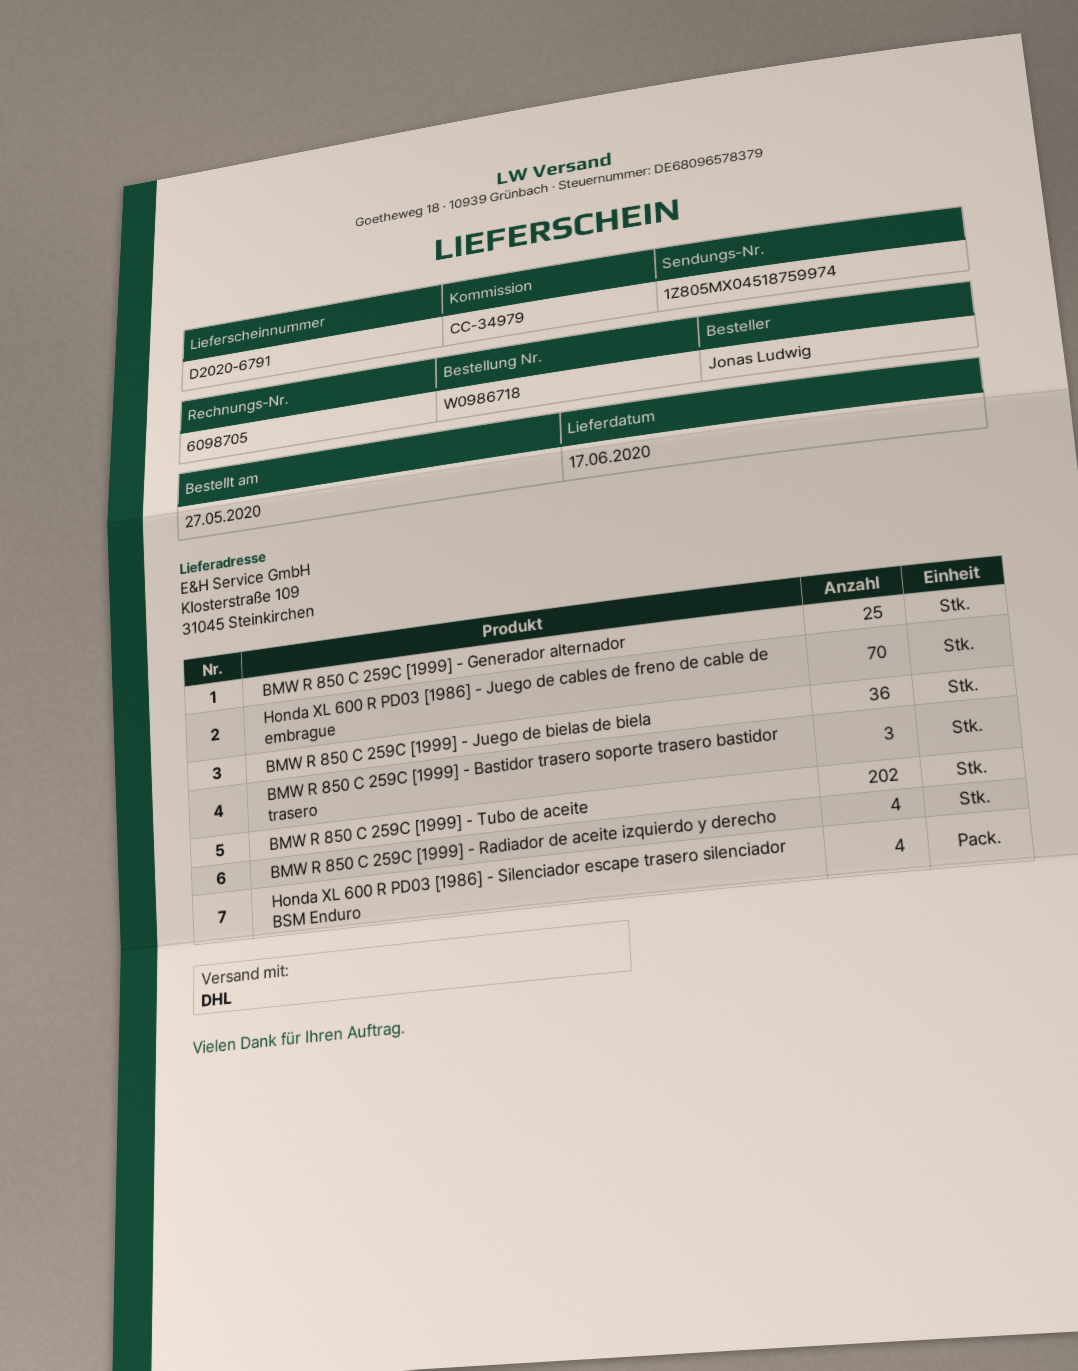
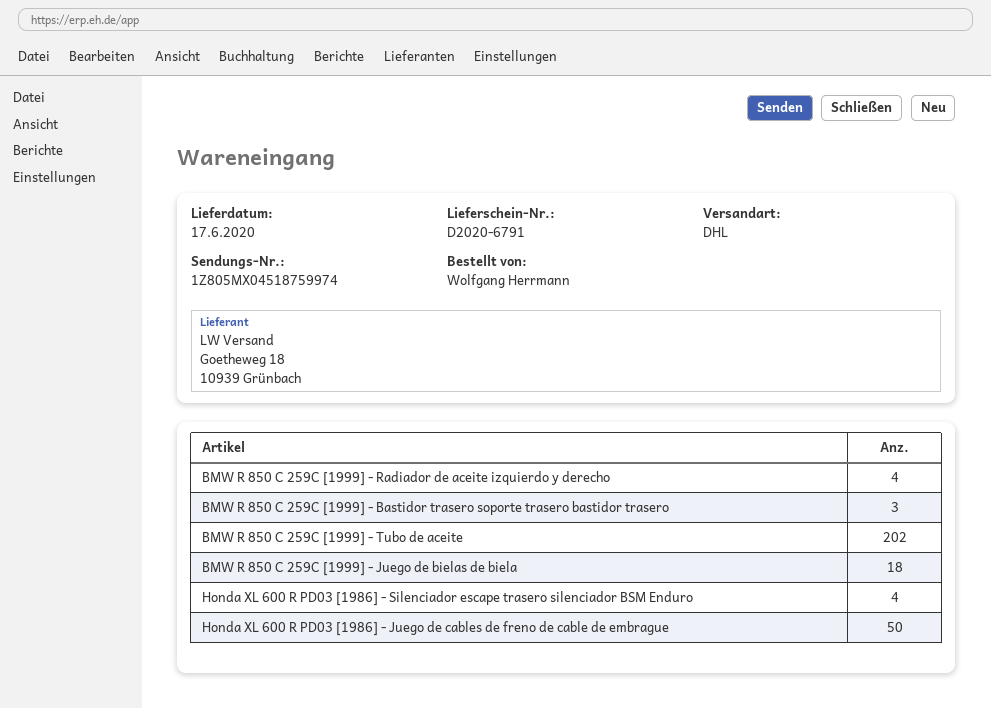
ordered by: Jonas Ludwig -> Wolfgang Herrmann
BMW R 850 C 259C [1999] - Generador alternador: 25 -> none
Honda XL 600 R PD03 [1986] - Juego de cables de freno de cable de embrague: 70 -> 50
BMW R 850 C 259C [1999] - Juego de bielas de biela: 36 -> 18

